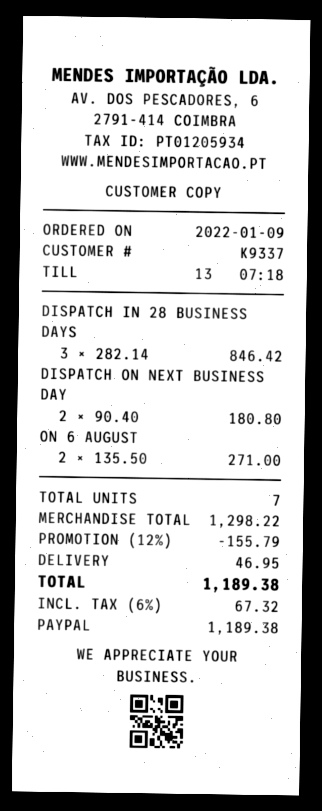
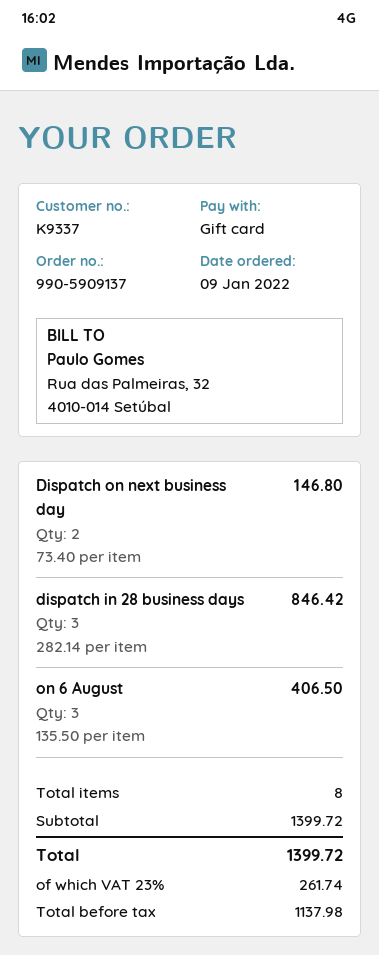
payment method: PayPal -> gift card
DISPATCH ON NEXT BUSINESS DAY: 2 x 90.40 = 180.80 -> 2 x 73.40 = 146.80
ON 6 AUGUST: 2 x 135.50 = 271.00 -> 3 x 135.50 = 406.50
total quantity: 7 -> 8
subtotal: 1298.22 -> 1399.72
discount: 12% = 155.79 -> none
shipping: 46.95 -> none
tax: 6% = 67.32 -> 23% = 261.74
total: 1189.38 -> 1399.72

